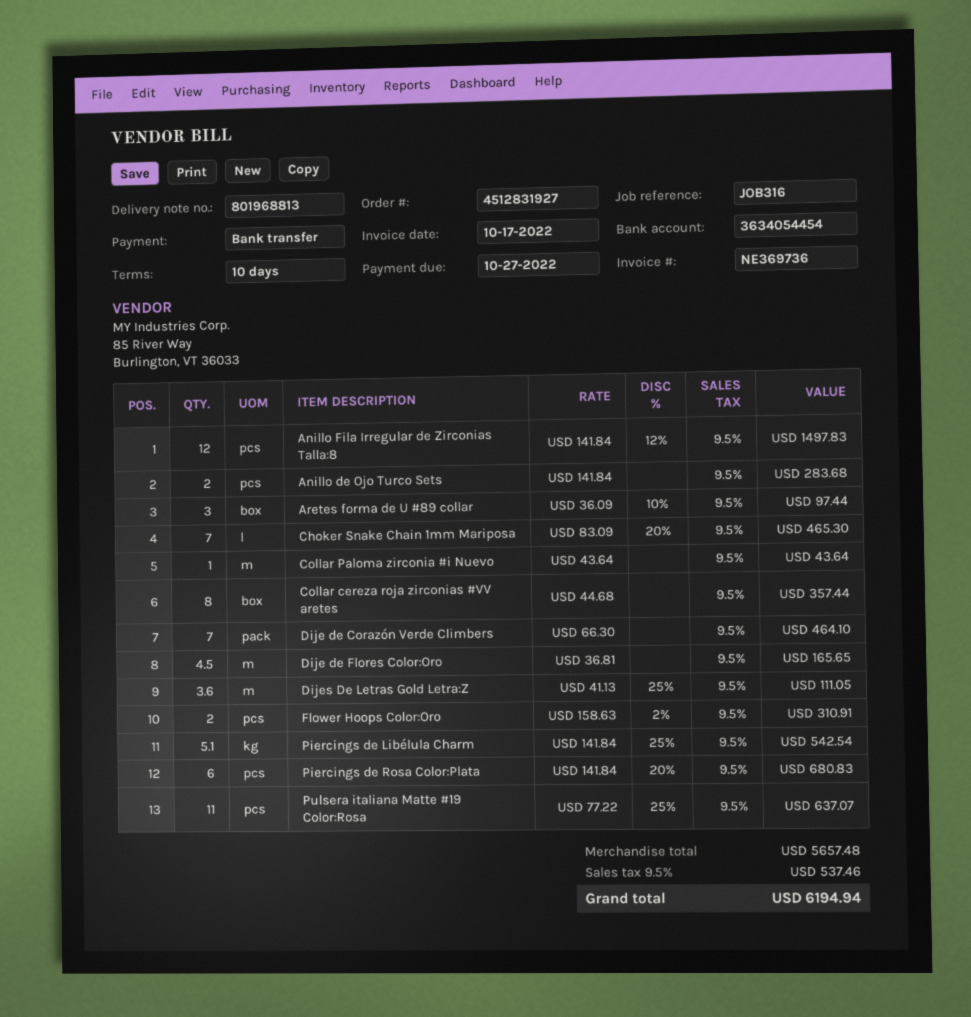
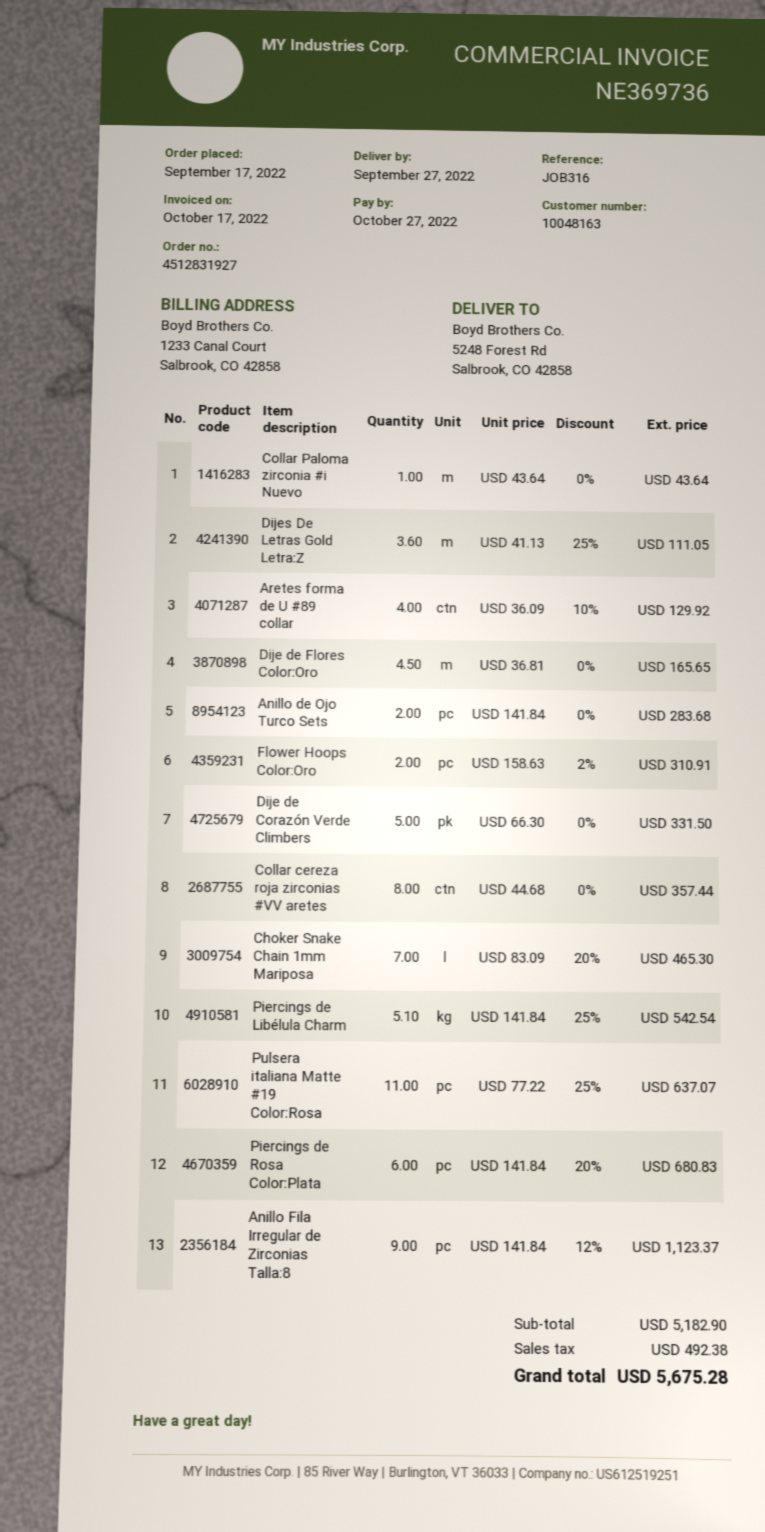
Anillo Fila Irregular de Zirconias Talla:8: 12 x 141.84 - 12% = 1497.83 -> 9 x 141.84 - 12% = 1123.37
Aretes forma de U #89 collar: 3 x 36.09 - 10% = 97.44 -> 4 x 36.09 - 10% = 129.92
Dije de Corazón Verde Climbers: 7 x 66.30 = 464.10 -> 5 x 66.30 = 331.50
subtotal: 5657.48 -> 5182.90
tax: 537.46 -> 492.38
total: 6194.94 -> 5675.28

